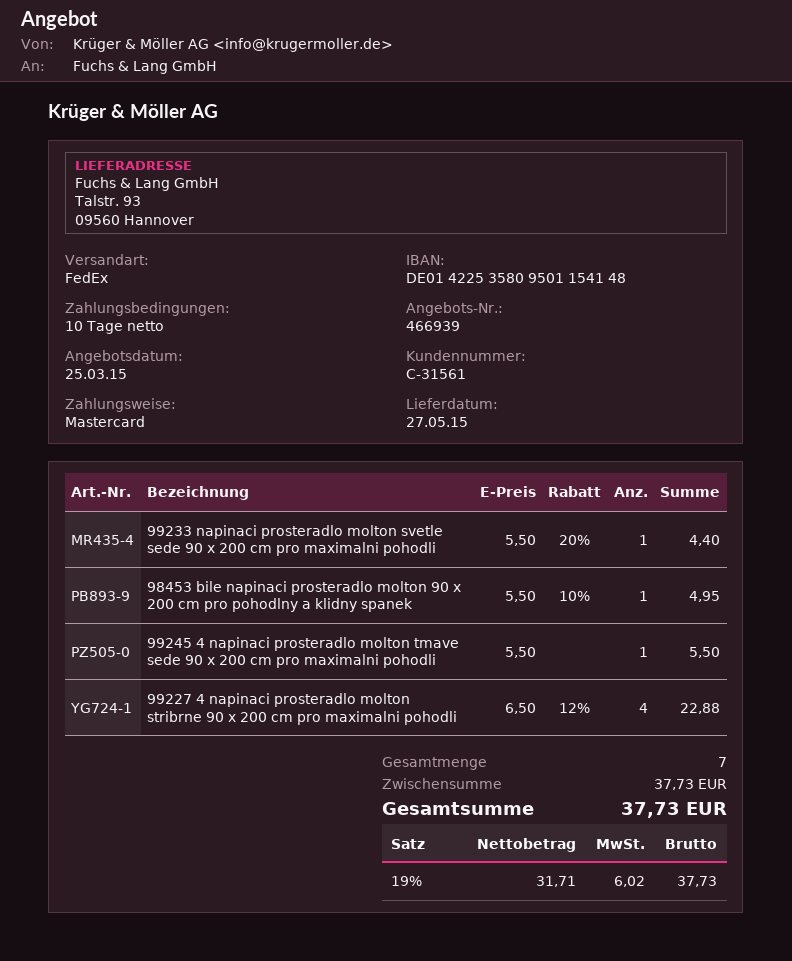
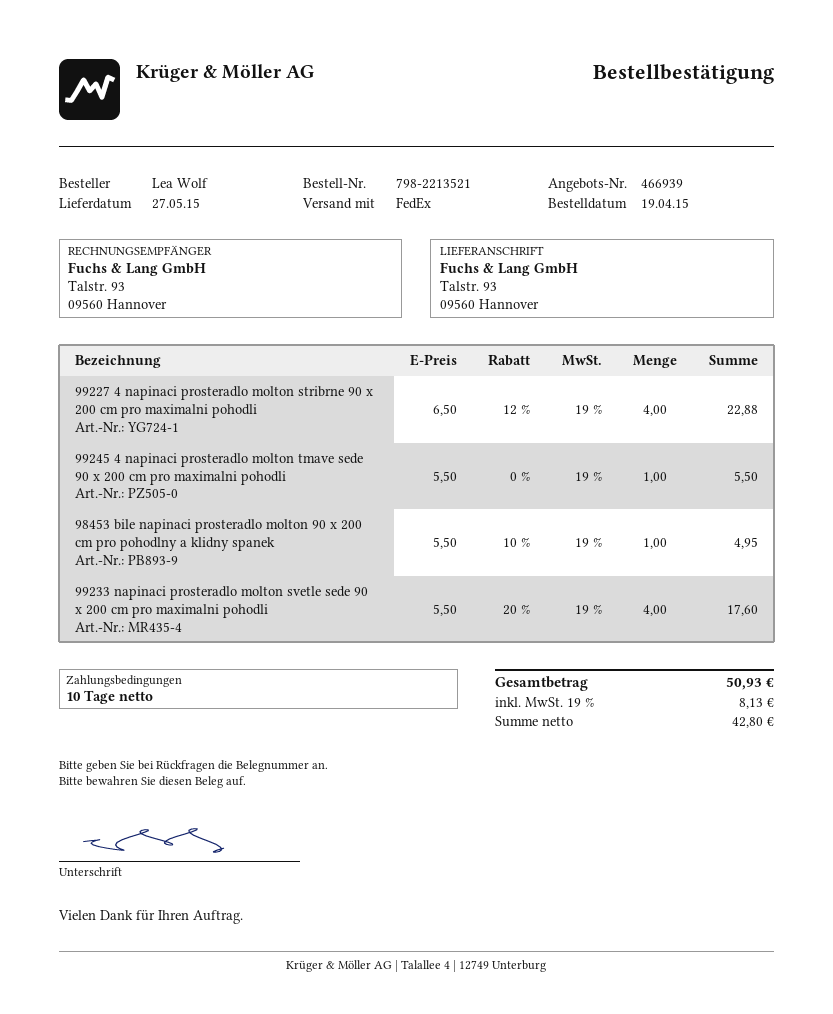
99233 napinaci prosteradlo molton svetle sede 90 x 200 cm pro maximalni pohodli: 1 x 5.50 - 20% = 4.40 -> 4 x 5.50 - 20% = 17.60
net: 31.71 -> 42.80
tax: 19% = 6.02 -> 19% = 8.13
total: 37.73 -> 50.93

